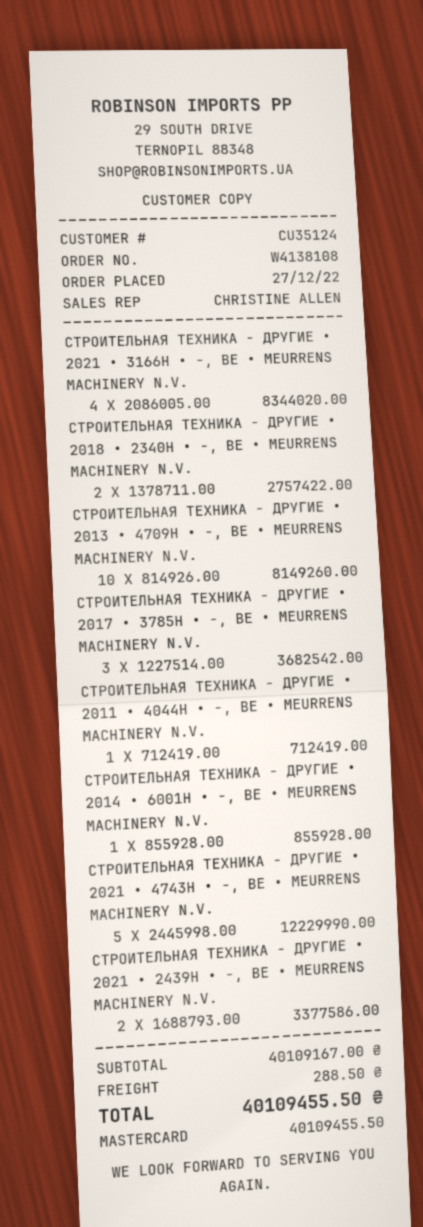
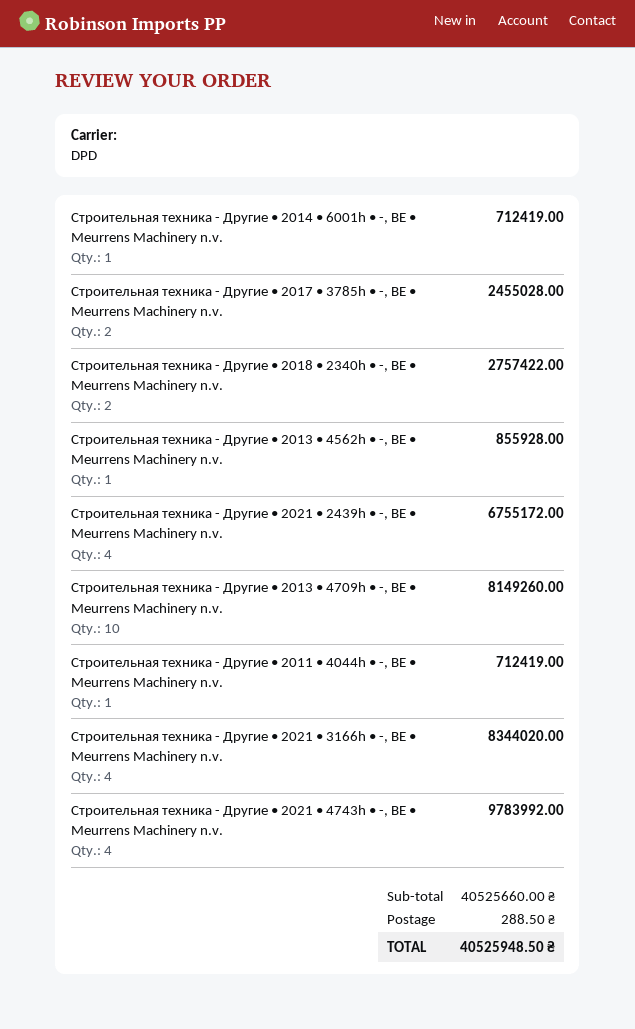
СТРОИТЕЛЬНАЯ ТЕХНИКА - ДРУГИЕ • 2017 • 3785H • -, BE • MEURRENS MACHINERY N.V.: 3 for 3682542.00 -> 2 for 2455028.00
СТРОИТЕЛЬНАЯ ТЕХНИКА - ДРУГИЕ • 2014 • 6001H • -, BE • MEURRENS MACHINERY N.V.: 1 for 855928.00 -> 1 for 712419.00
СТРОИТЕЛЬНАЯ ТЕХНИКА - ДРУГИЕ • 2021 • 4743H • -, BE • MEURRENS MACHINERY N.V.: 5 for 12229990.00 -> 4 for 9783992.00
СТРОИТЕЛЬНАЯ ТЕХНИКА - ДРУГИЕ • 2021 • 2439H • -, BE • MEURRENS MACHINERY N.V.: 2 for 3377586.00 -> 4 for 6755172.00
Строительная техника - Другие • 2013 • 4562h • -, BE • Meurrens Machinery n.v.: none -> 1 for 855928.00
subtotal: 40109167.00 -> 40525660.00
total: 40109455.50 -> 40525948.50

